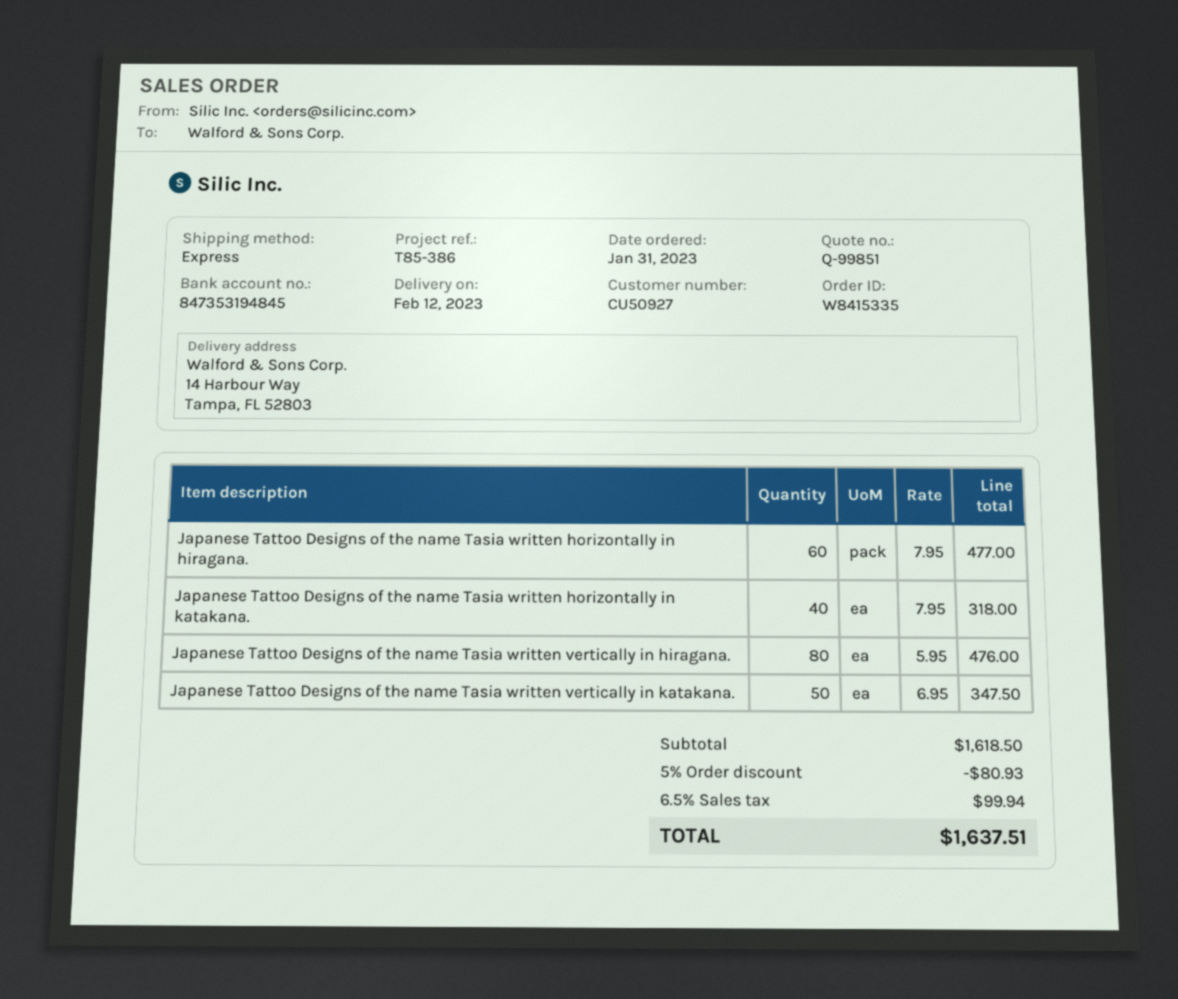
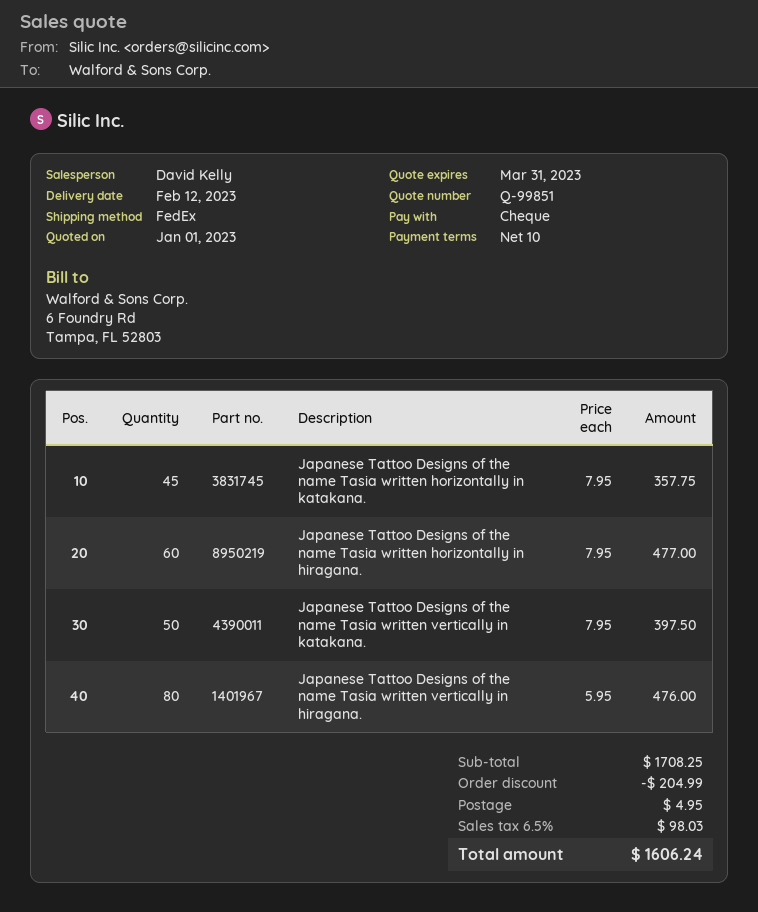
shipping method: express -> FedEx
Japanese Tattoo Designs of the name Tasia written horizontally in katakana.: 40 x 7.95 = 318.00 -> 45 x 7.95 = 357.75
Japanese Tattoo Designs of the name Tasia written vertically in katakana.: 50 x 6.95 = 347.50 -> 50 x 7.95 = 397.50
subtotal: 1618.50 -> 1708.25
discount: 80.93 -> 204.99
shipping: none -> 4.95
tax: 6.5% = 99.94 -> 6.5% = 98.03
total: 1637.51 -> 1606.24

